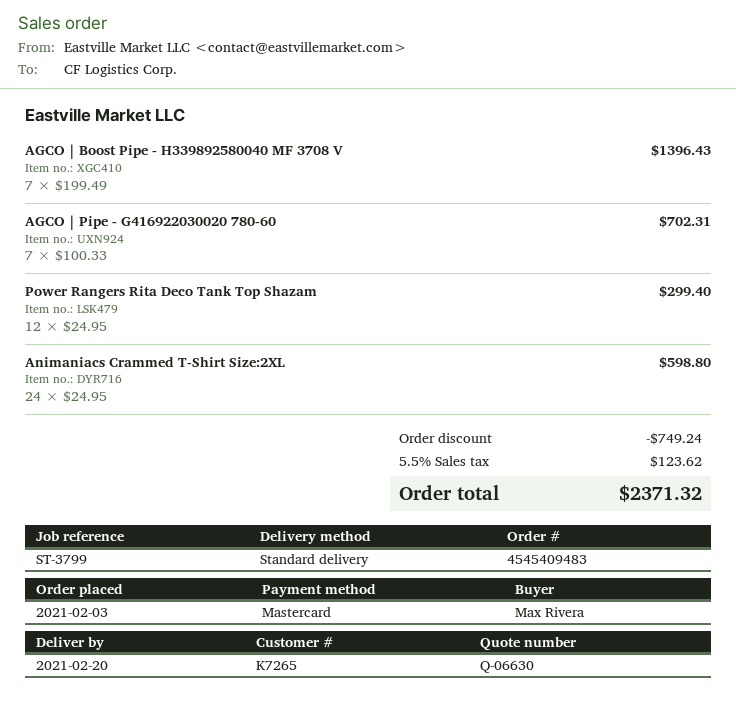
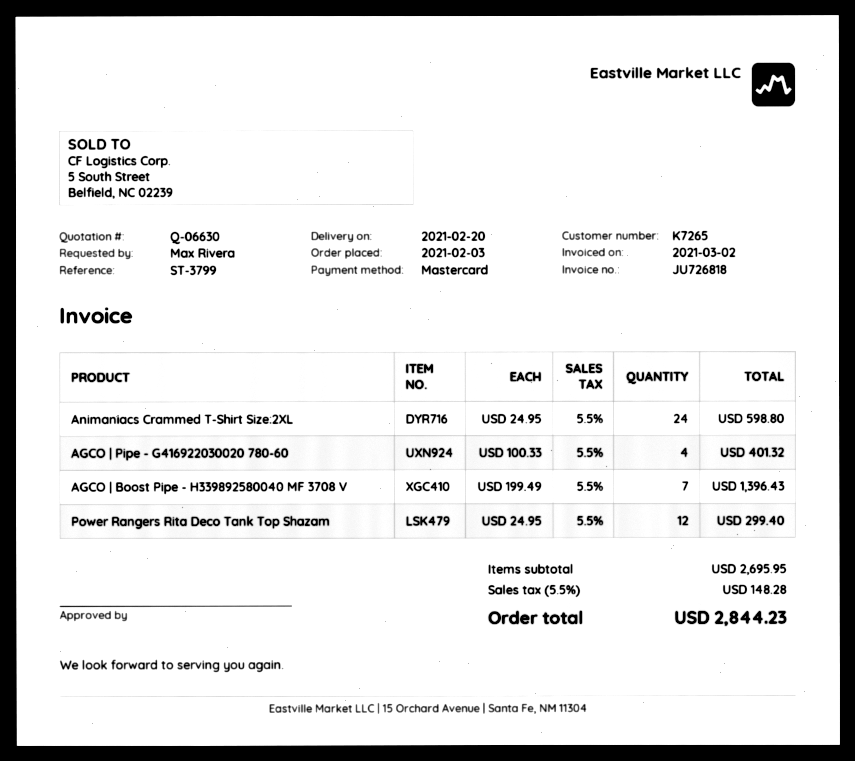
AGCO | Pipe - G416922030020 780-60: 7 x 100.33 = 702.31 -> 4 x 100.33 = 401.32
discount: 749.24 -> none
tax: 5.5% = 123.62 -> 5.5% = 148.28
total: 2371.32 -> 2844.23

